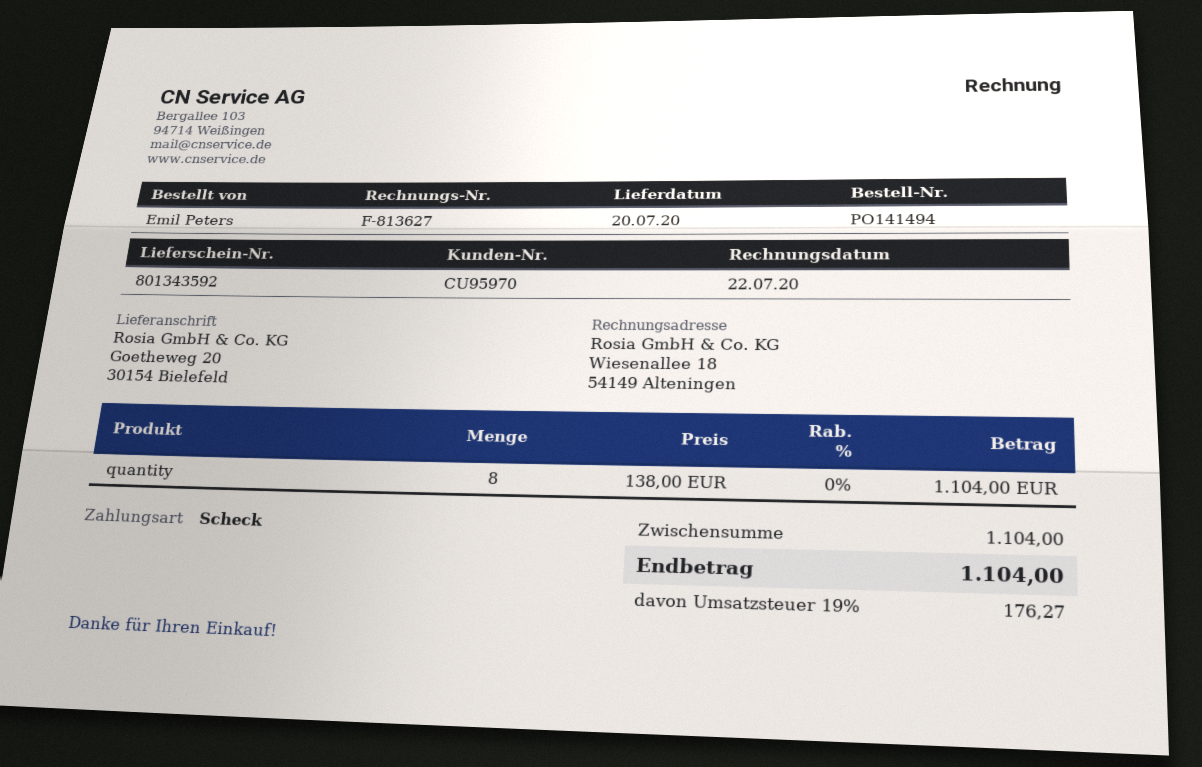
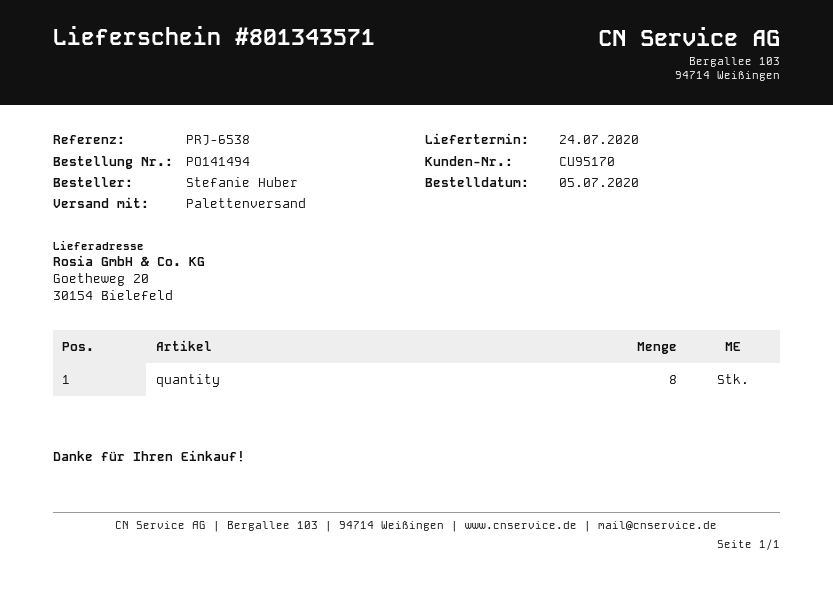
delivery note number: 801343592 -> 801343571
delivery date: 2020-07-20 -> 2020-07-24
customer number: CU95970 -> CU95170
ordered by: Emil Peters -> Stefanie Huber

